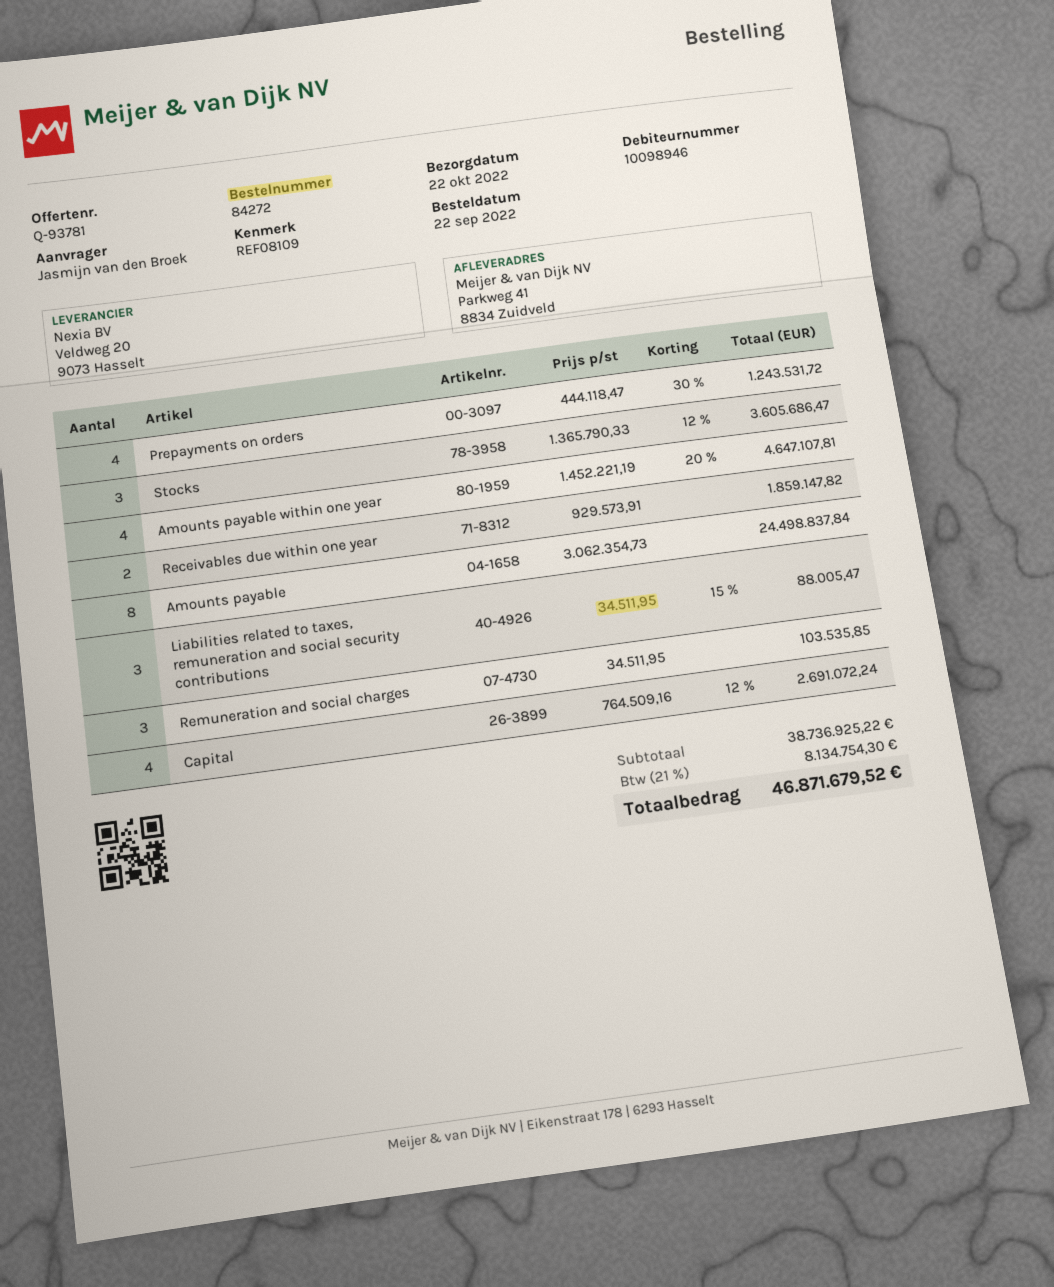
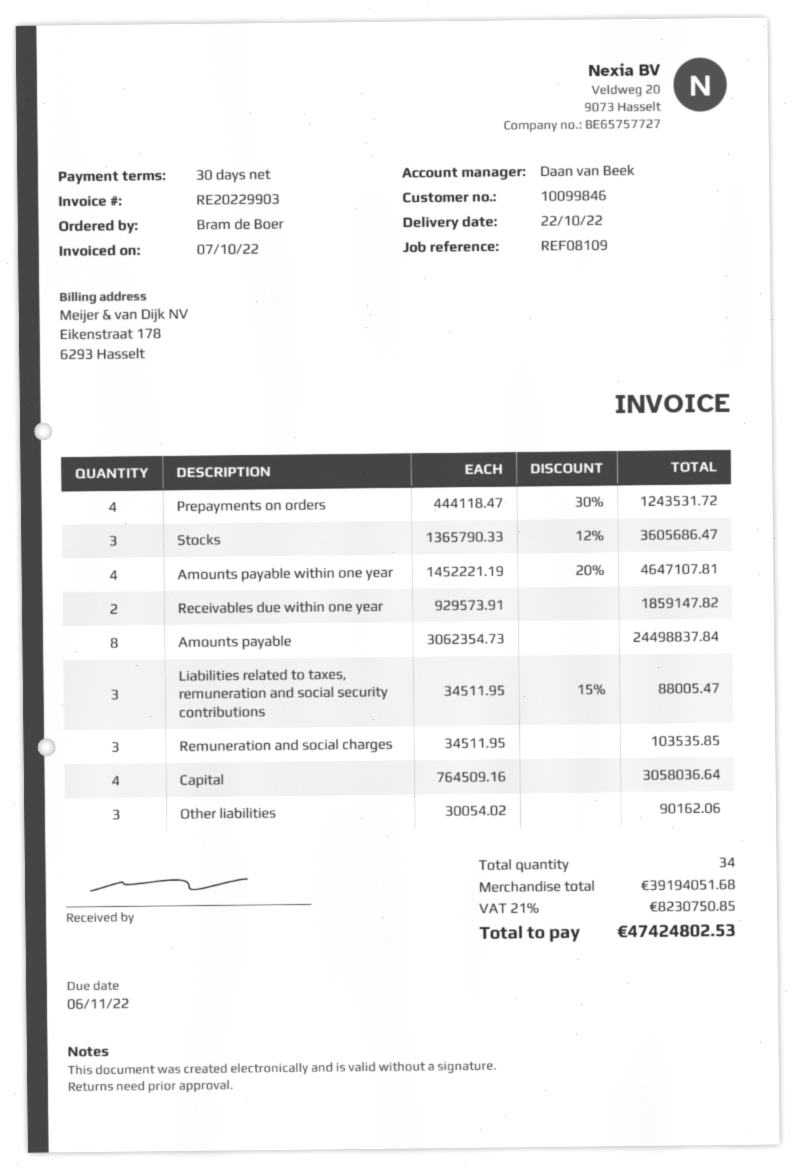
customer number: 10098946 -> 10099846
ordered by: Jasmijn van den Broek -> Bram de Boer
Capital: 4 x 764509.16 - 12% = 2691072.24 -> 4 x 764509.16 = 3058036.64
Other liabilities: none -> 3 x 30054.02 = 90162.06
subtotal: 38736925.22 -> 39194051.68
tax: 21% = 8134754.30 -> 21% = 8230750.85
total: 46871679.52 -> 47424802.53

